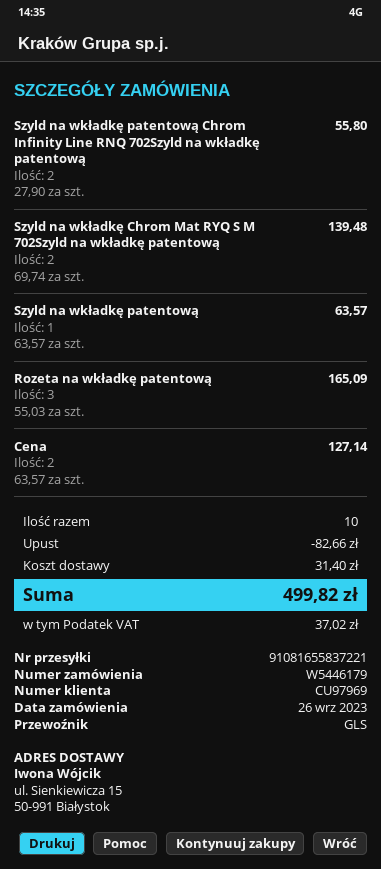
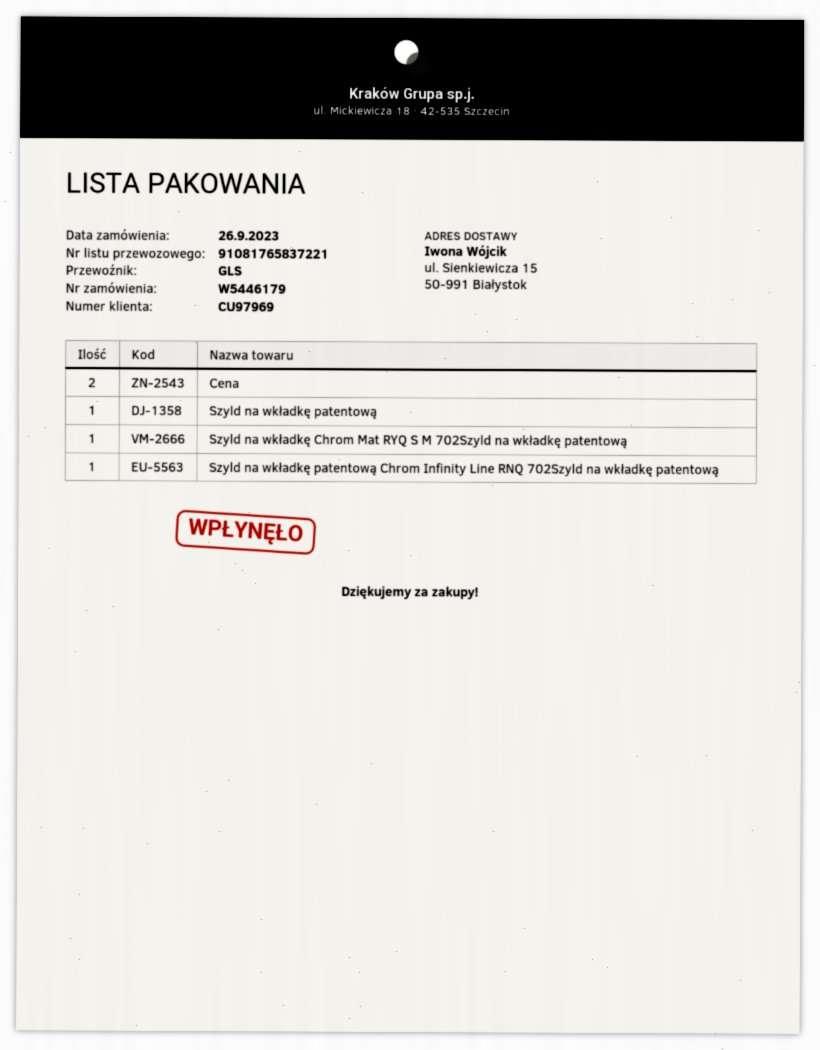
tracking number: 91081655837221 -> 91081765837221
Szyld na wkładkę patentową Chrom Infinity Line RNQ 702Szyld na wkładkę patentową: 2 -> 1
Szyld na wkładkę Chrom Mat RYQ S M 702Szyld na wkładkę patentową: 2 -> 1
Rozeta na wkładkę patentową: 3 -> none

